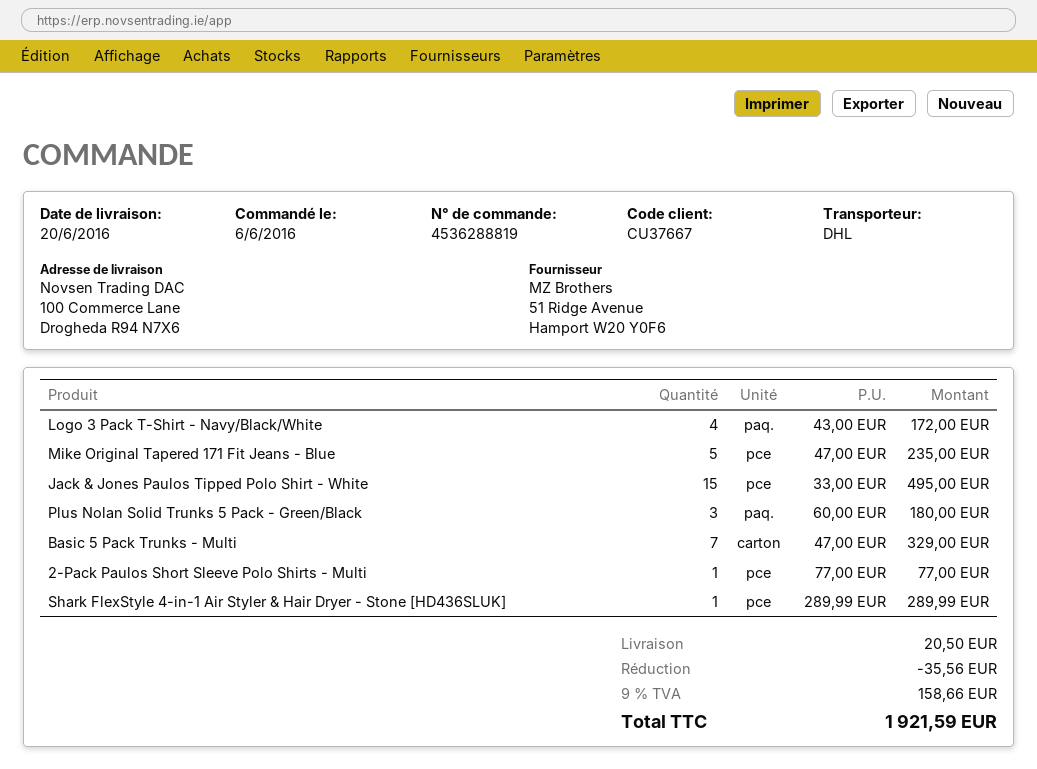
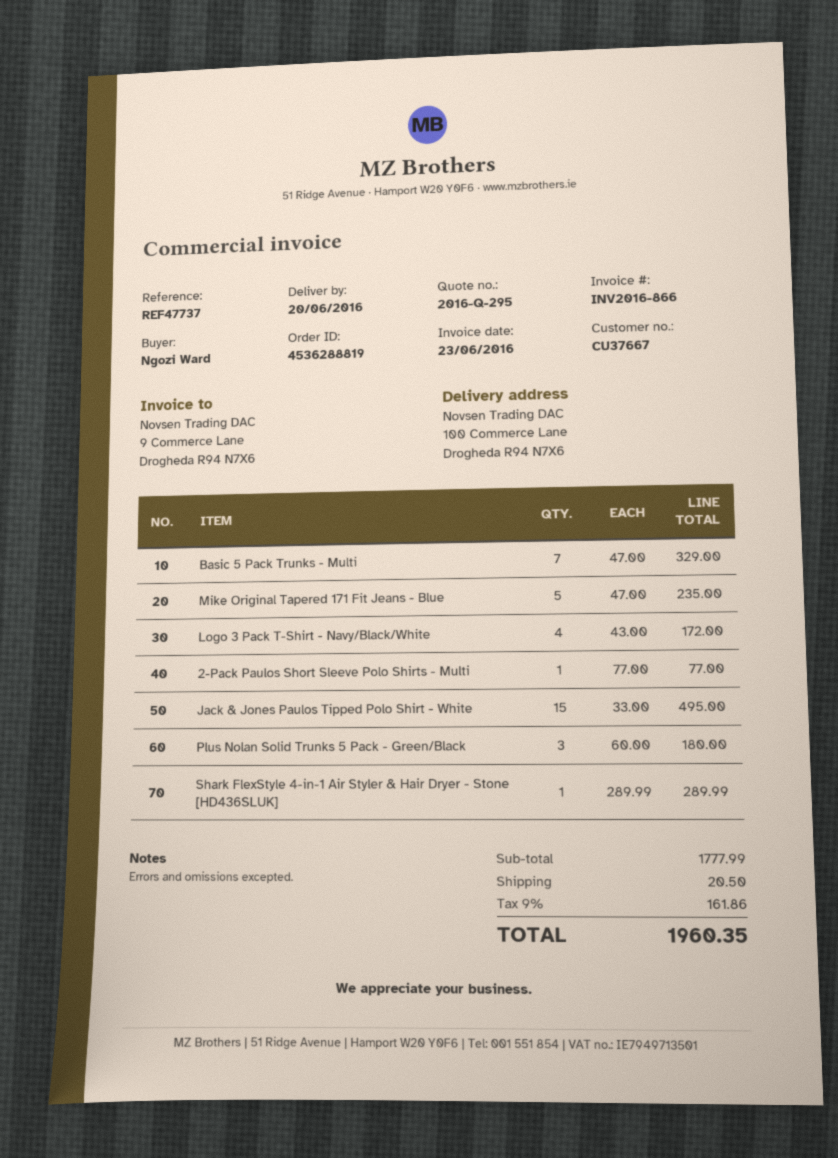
discount: 35.56 -> none
tax: 9% = 158.66 -> 9% = 161.86
total: 1921.59 -> 1960.35

